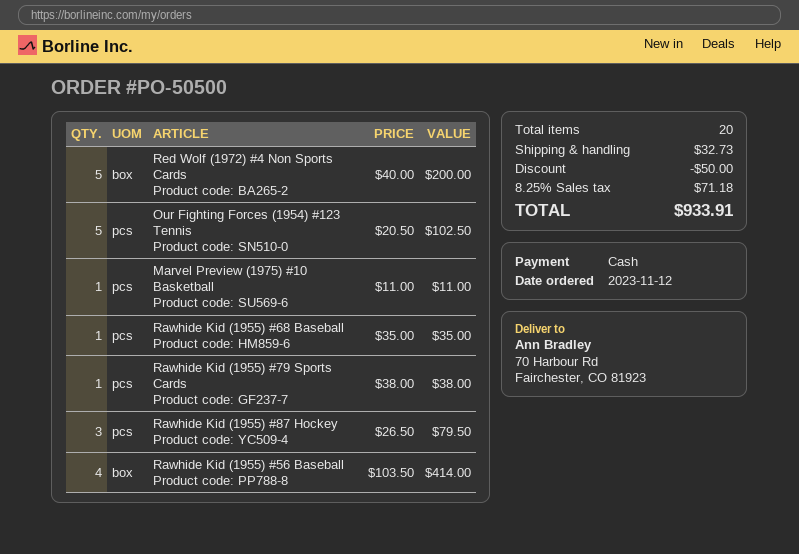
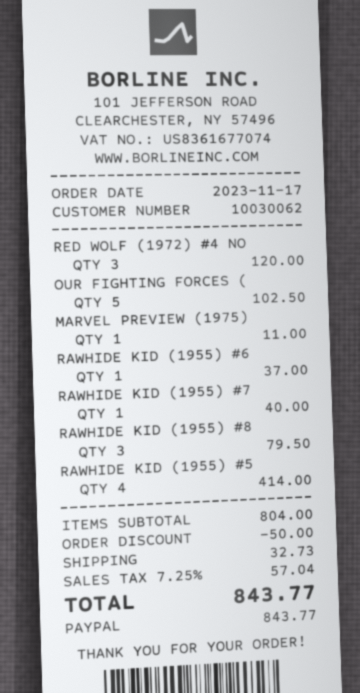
order date: 2023-11-12 -> 2023-11-17
payment method: cash -> PayPal
Red Wolf (1972) #4 Non Sports Cards: 5 for 200.00 -> 3 for 120.00
Rawhide Kid (1955) #68 Baseball: 1 for 35.00 -> 1 for 37.00
Rawhide Kid (1955) #79 Sports Cards: 1 for 38.00 -> 1 for 40.00
tax: 8.25% = 71.18 -> 7.25% = 57.04
total: 933.91 -> 843.77

